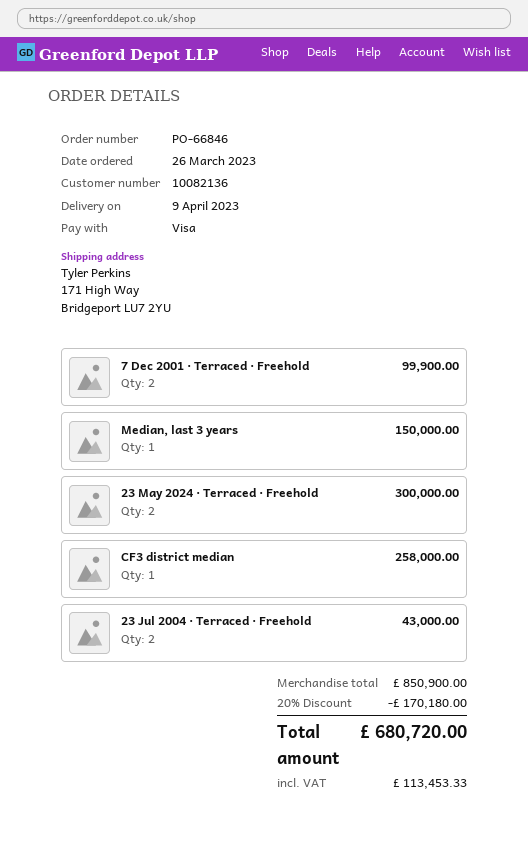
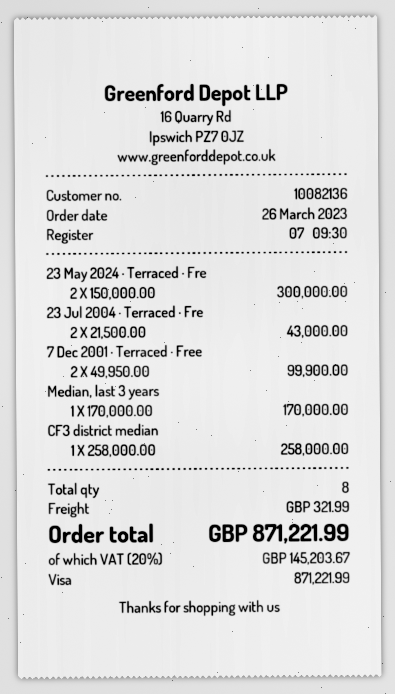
Median, last 3 years: 1 for 150000.00 -> 1 for 170000.00
discount: 20% = 170180.00 -> none
shipping: none -> 321.99
tax: 113453.33 -> 145203.67
total: 680720.00 -> 871221.99

